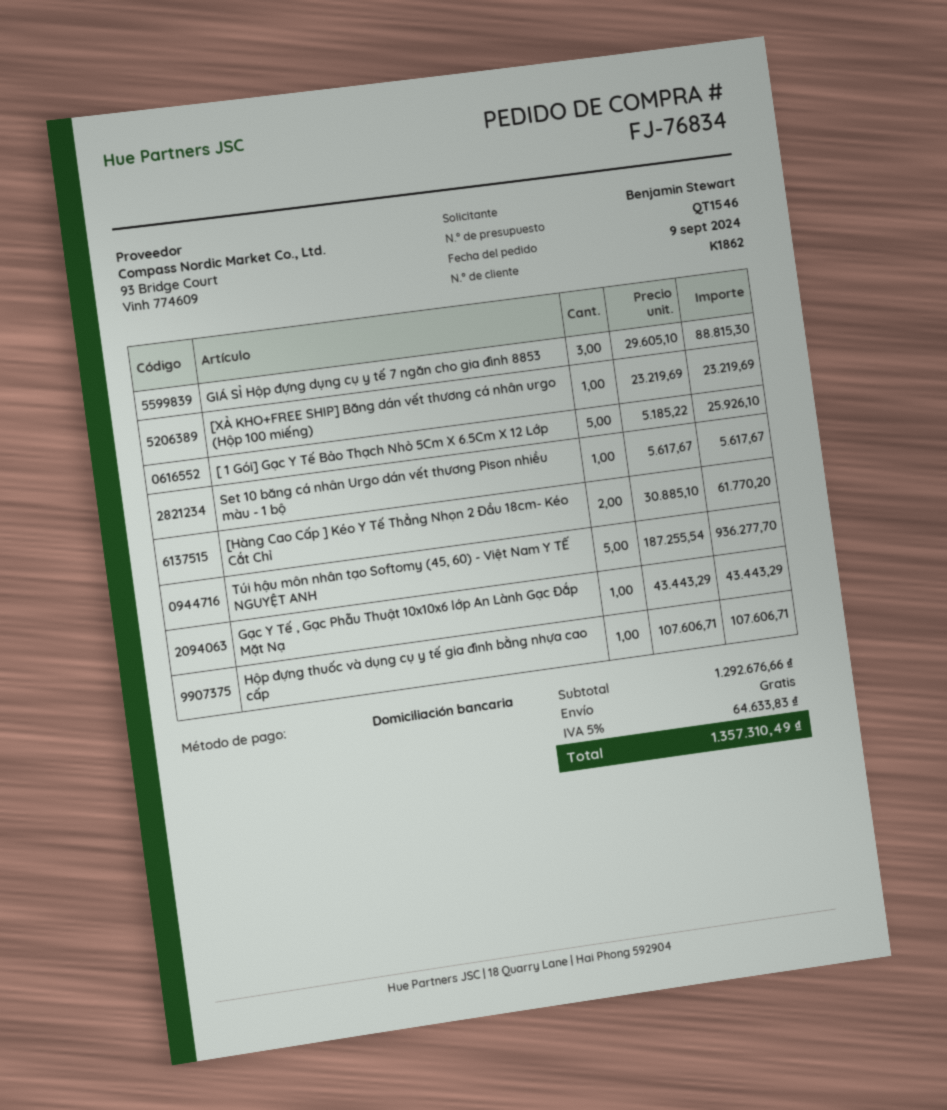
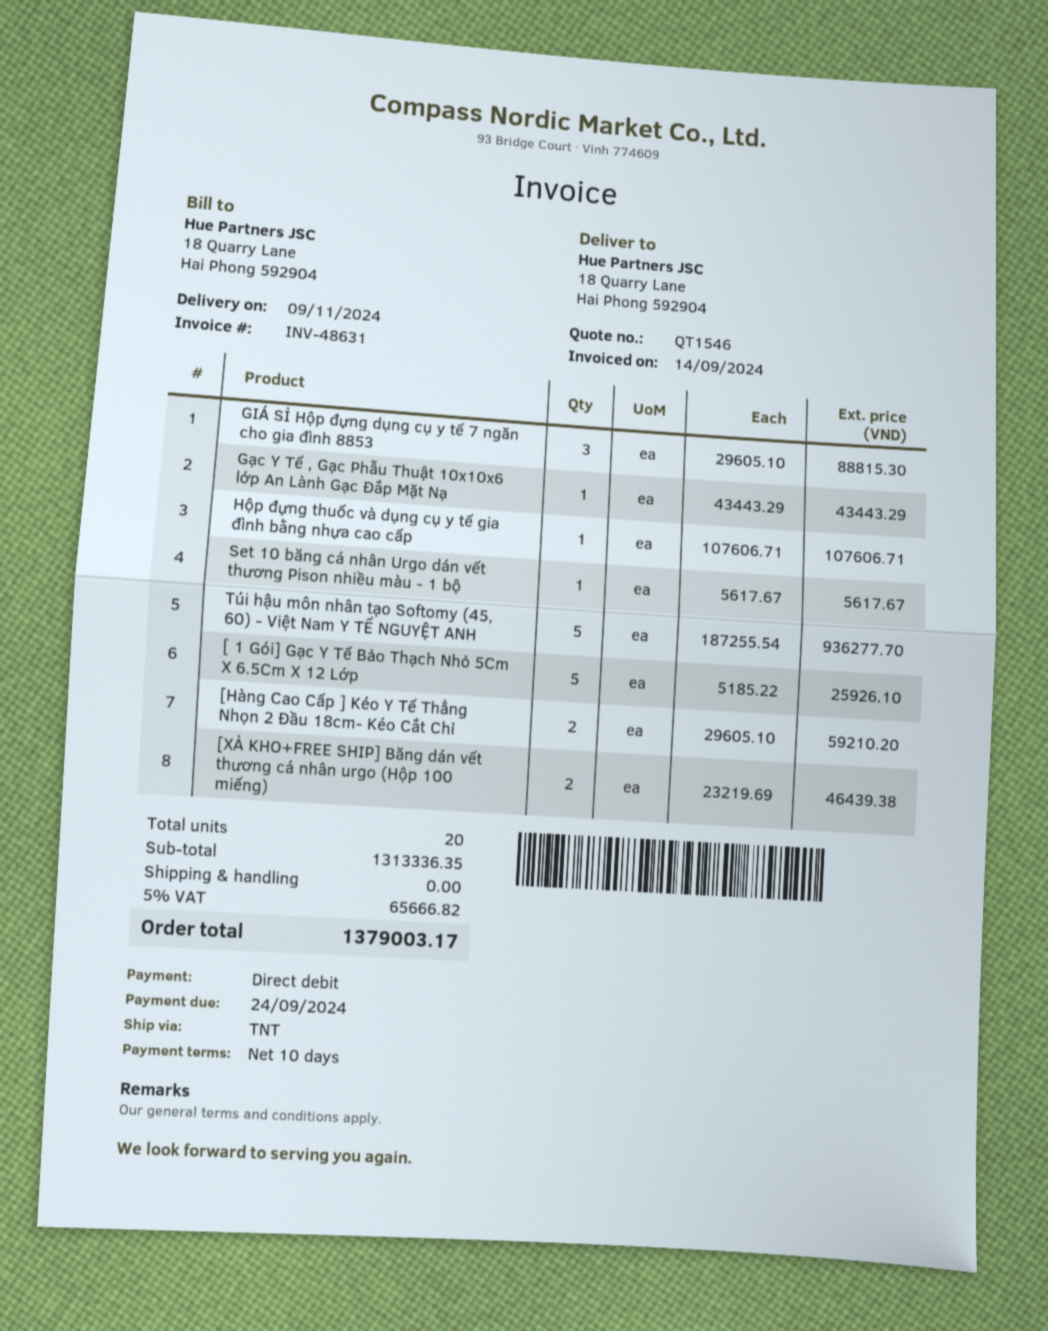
[XẢ KHO+FREE SHIP] Băng dán vết thương cá nhân urgo (Hộp 100 miếng): 1 x 23219.69 = 23219.69 -> 2 x 23219.69 = 46439.38
[Hàng Cao Cấp ] Kéo Y Tế Thẳng Nhọn 2 Đầu 18cm- Kéo Cắt Chỉ: 2 x 30885.10 = 61770.20 -> 2 x 29605.10 = 59210.20
subtotal: 1292676.66 -> 1313336.35
tax: 5% = 64633.83 -> 5% = 65666.82
total: 1357310.49 -> 1379003.17

